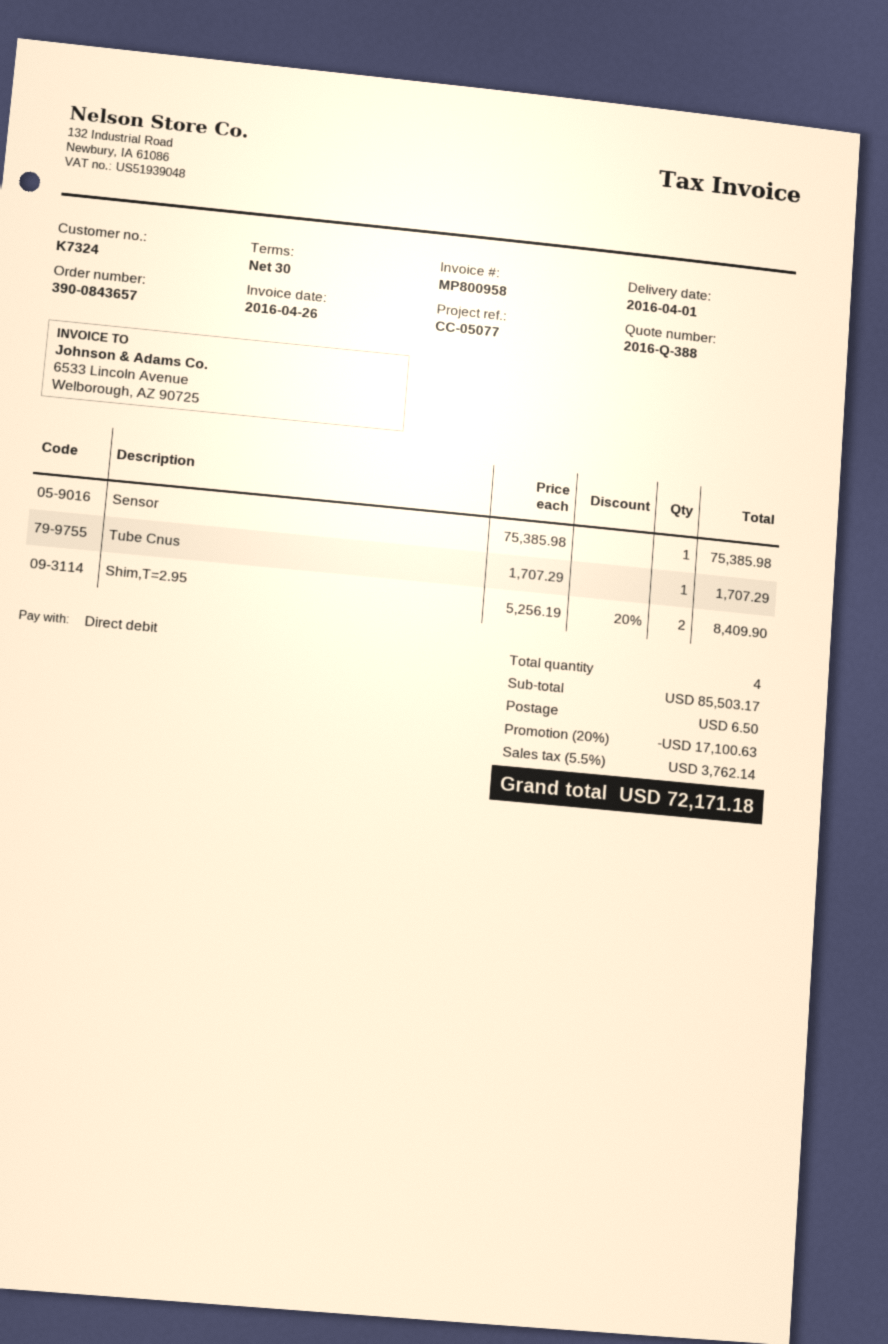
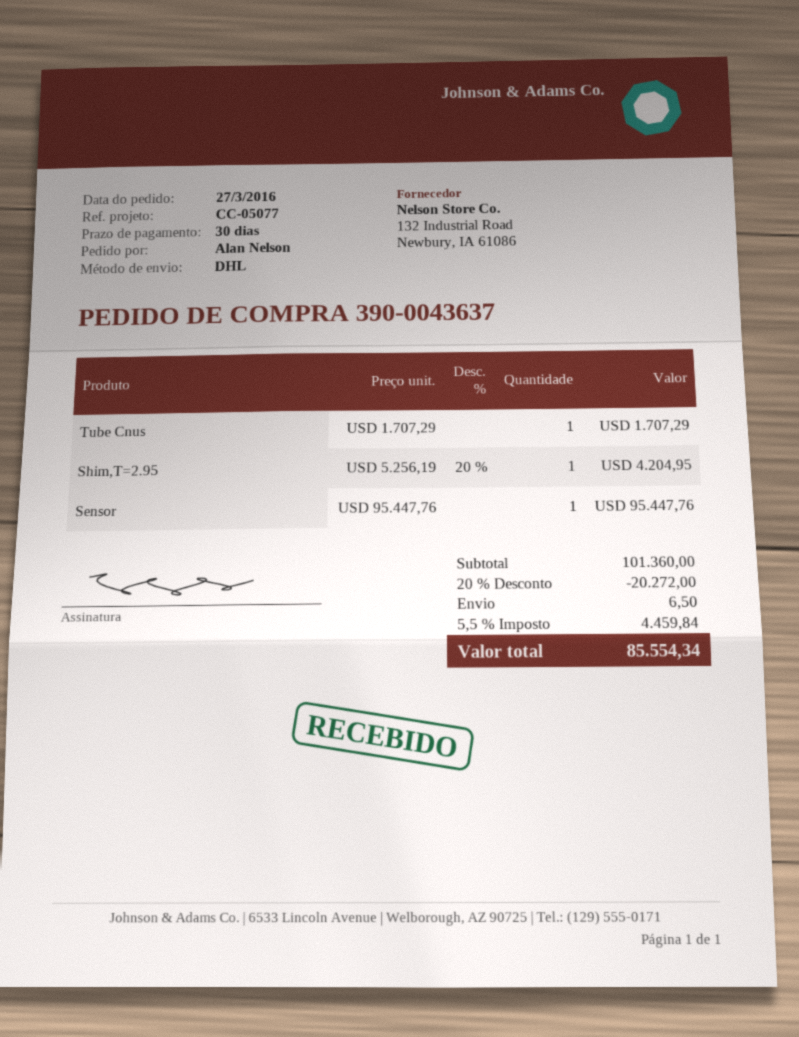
order number: 390-0843657 -> 390-0043637
Sensor: 1 x 75385.98 = 75385.98 -> 1 x 95447.76 = 95447.76
Shim,T=2.95: 2 x 5256.19 - 20% = 8409.90 -> 1 x 5256.19 - 20% = 4204.95
subtotal: 85503.17 -> 101360.00
discount: 20% = 17100.63 -> 20% = 20272.00
tax: 5.5% = 3762.14 -> 5.5% = 4459.84
total: 72171.18 -> 85554.34

